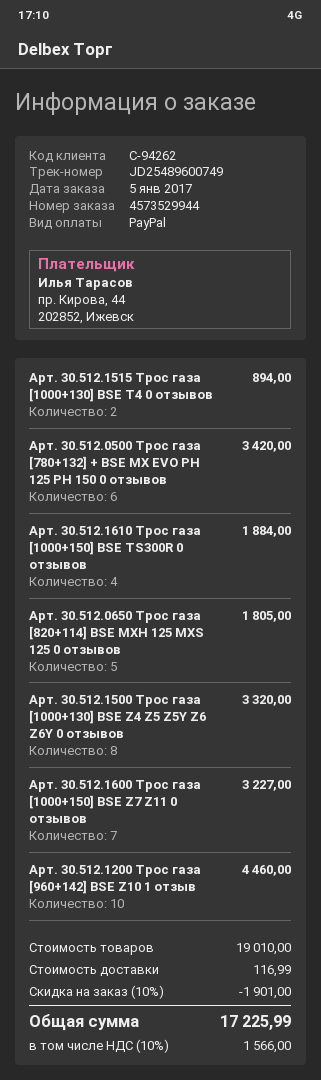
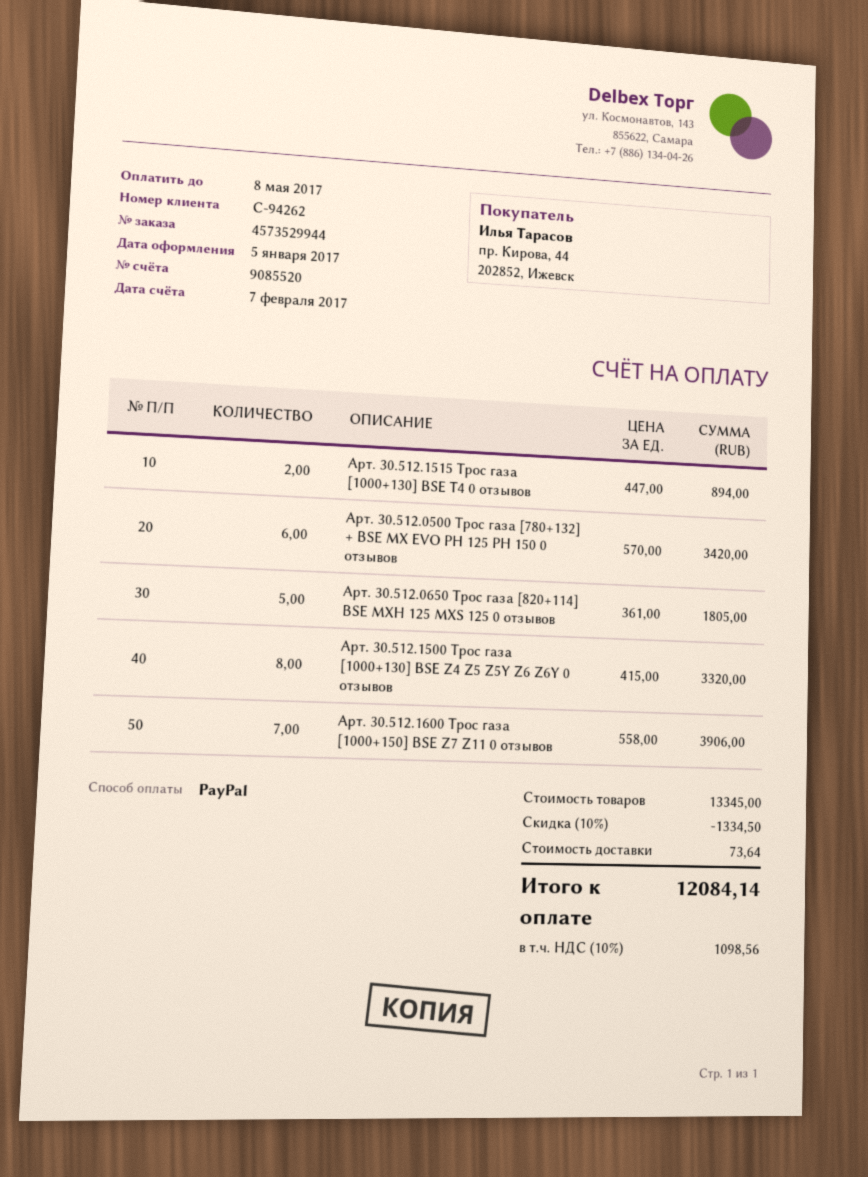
Арт. 30.512.1610 Трос газа [1000+150] BSE TS300R 0 отзывов: 4 for 1884.00 -> none
Арт. 30.512.1600 Трос газа [1000+150] BSE Z7 Z11 0 отзывов: 7 for 3227.00 -> 7 for 3906.00
Арт. 30.512.1200 Трос газа [960+142] BSE Z10 1 отзыв: 10 for 4460.00 -> none
subtotal: 19010.00 -> 13345.00
discount: 10% = 1901.00 -> 10% = 1334.50
shipping: 116.99 -> 73.64
tax: 10% = 1566.00 -> 10% = 1098.56
total: 17225.99 -> 12084.14

